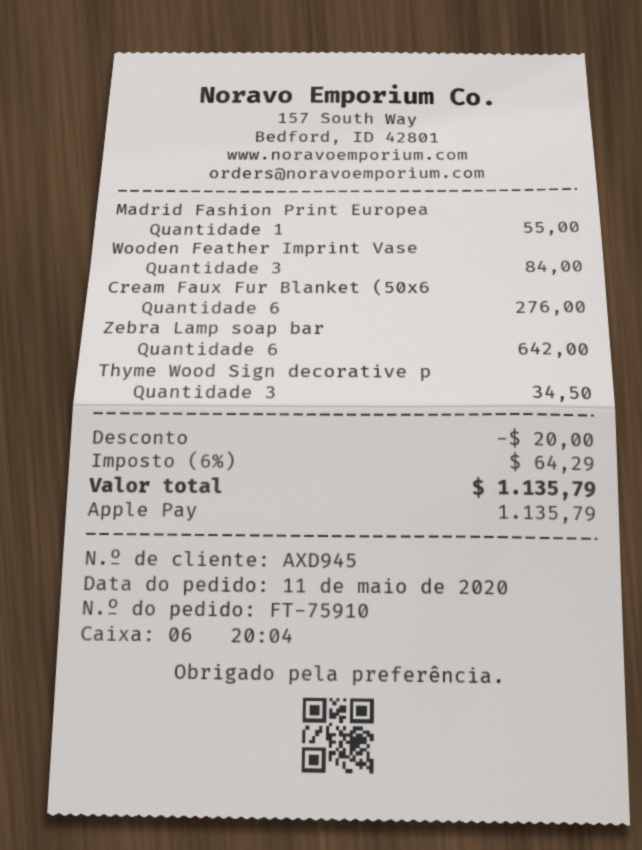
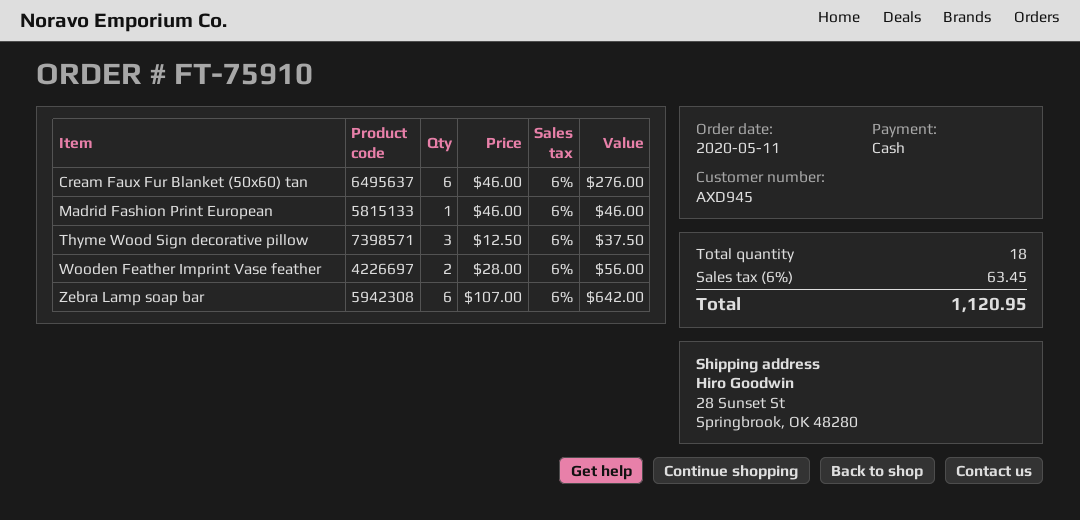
payment method: Apple Pay -> cash
Madrid Fashion Print Europea: 1 for 55.00 -> 1 for 46.00
Wooden Feather Imprint Vase: 3 for 84.00 -> 2 for 56.00
Thyme Wood Sign decorative p: 3 for 34.50 -> 3 for 37.50
discount: 20.00 -> none
tax: 6% = 64.29 -> 6% = 63.45
total: 1135.79 -> 1120.95

